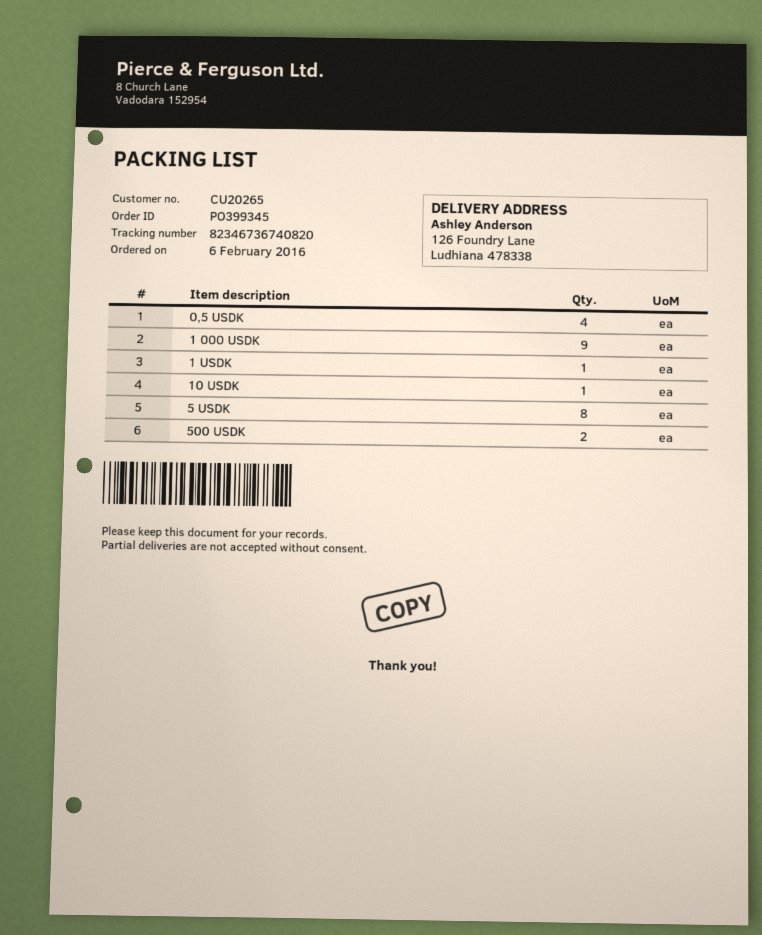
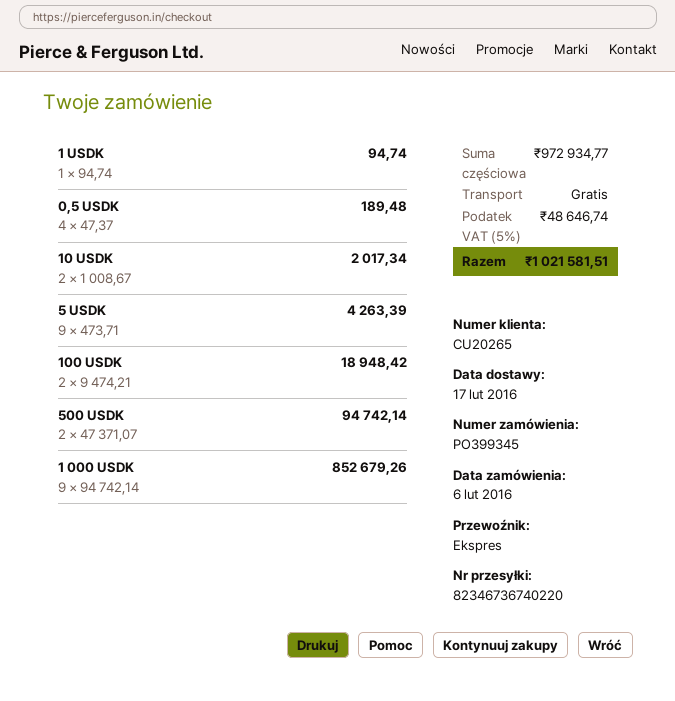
tracking number: 82346736740820 -> 82346736740220
10 USDK: 1 -> 2
5 USDK: 8 -> 9
100 USDK: none -> 2

